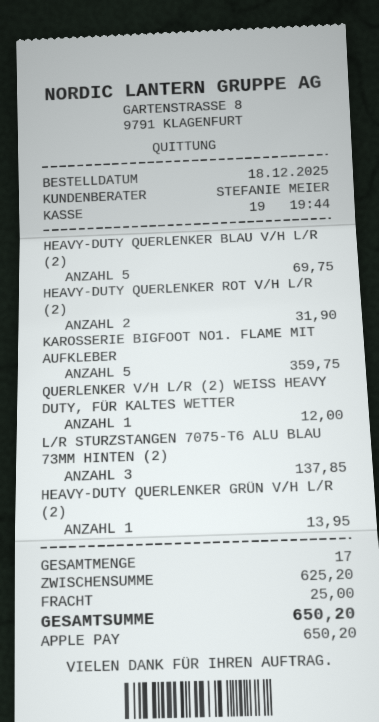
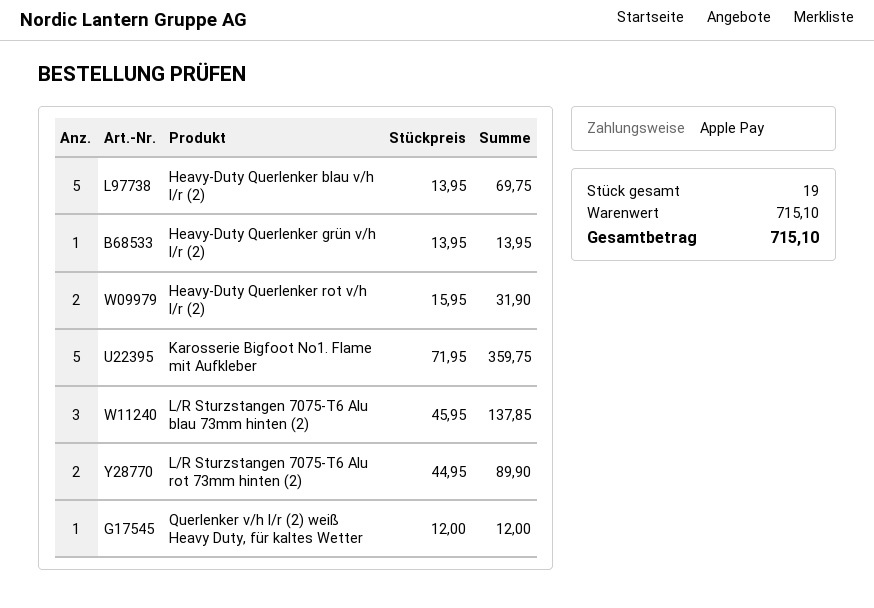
L/R Sturzstangen 7075-T6 Alu rot 73mm hinten (2): none -> 2 for 89.90
total quantity: 17 -> 19
subtotal: 625.20 -> 715.10
shipping: 25.00 -> none
total: 650.20 -> 715.10

